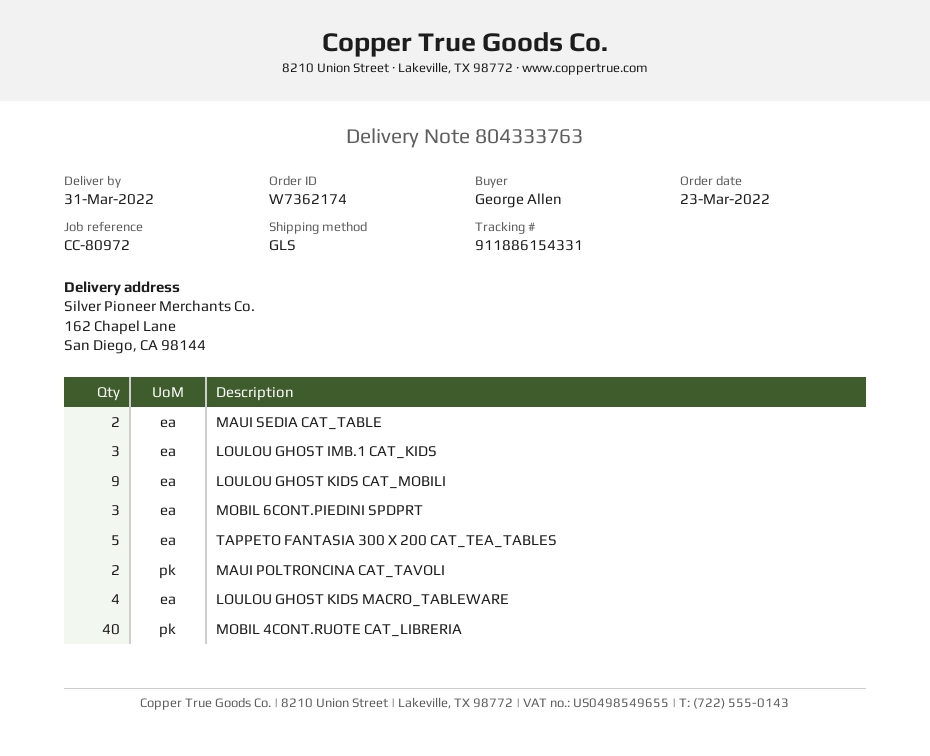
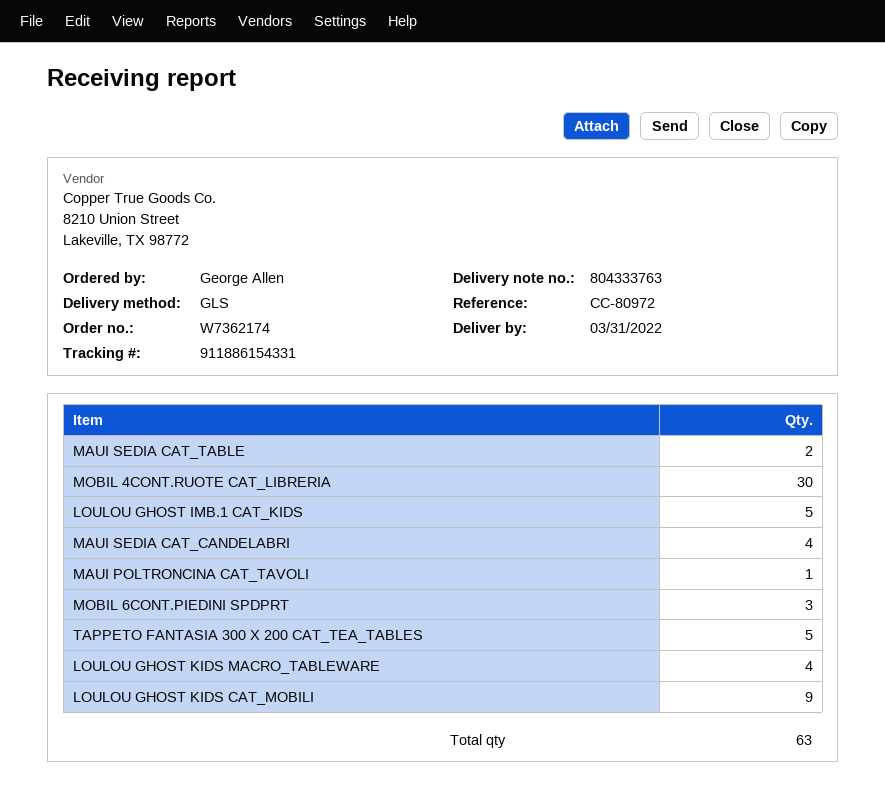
LOULOU GHOST IMB.1 CAT_KIDS: 3 -> 5
MAUI POLTRONCINA CAT_TAVOLI: 2 -> 1
MOBIL 4CONT.RUOTE CAT_LIBRERIA: 40 -> 30
MAUI SEDIA CAT_CANDELABRI: none -> 4

